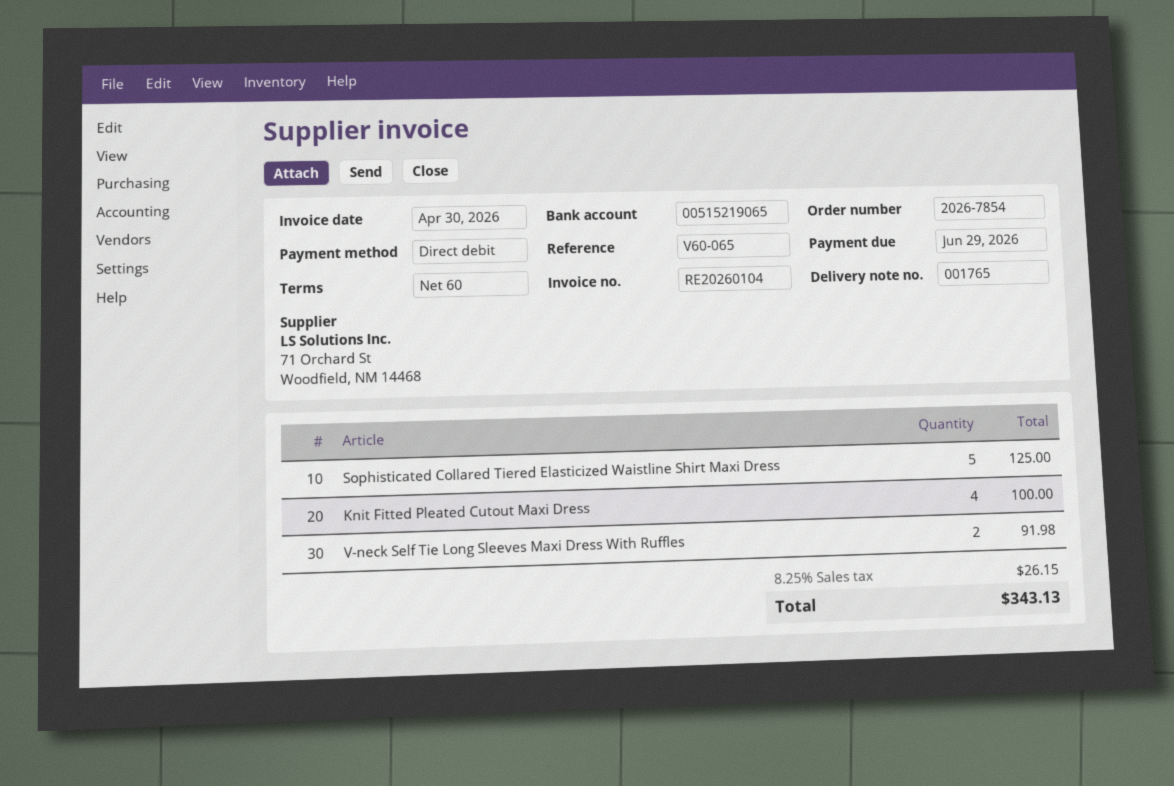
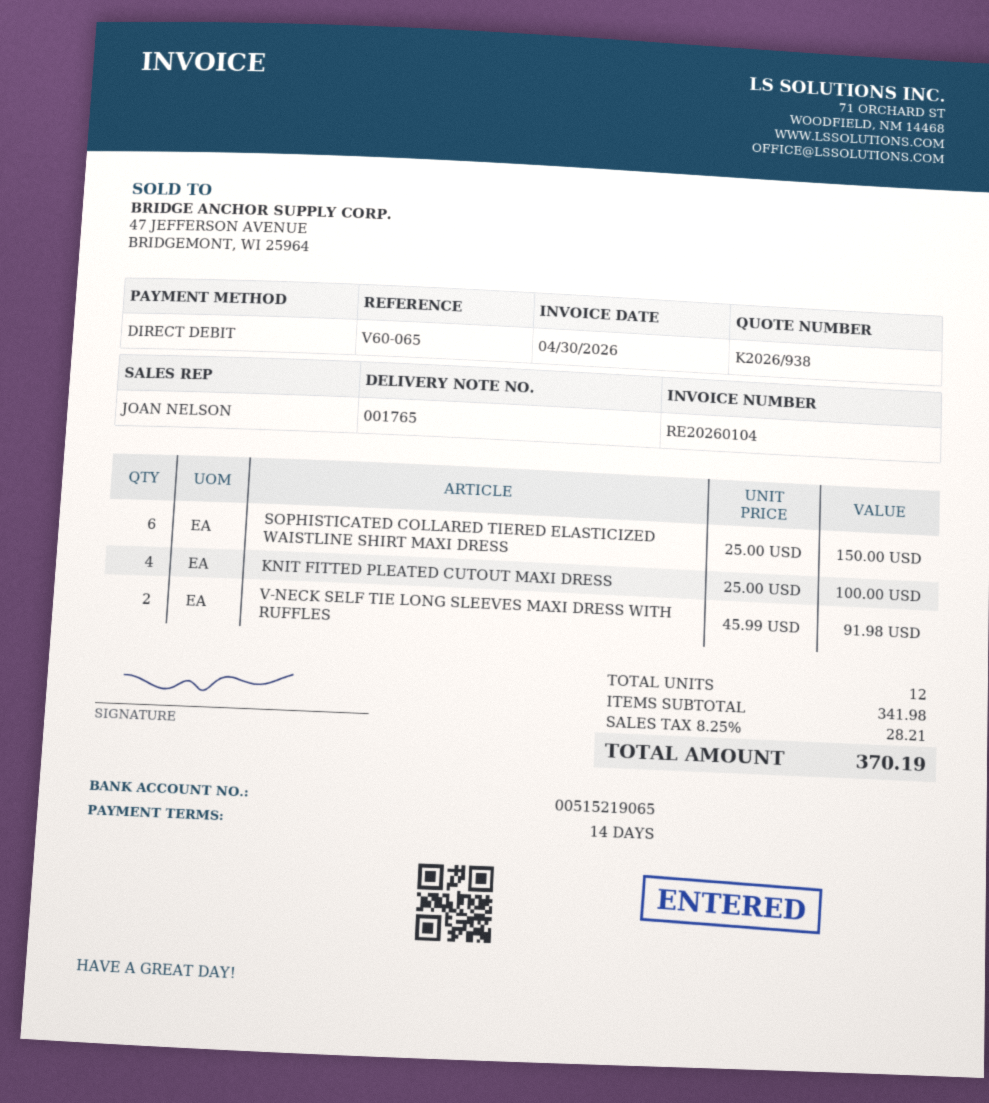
payment terms: 60 days -> 14 days
Sophisticated Collared Tiered Elasticized Waistline Shirt Maxi Dress: 5 for 125.00 -> 6 for 150.00
tax: 8.25% = 26.15 -> 8.25% = 28.21
total: 343.13 -> 370.19

